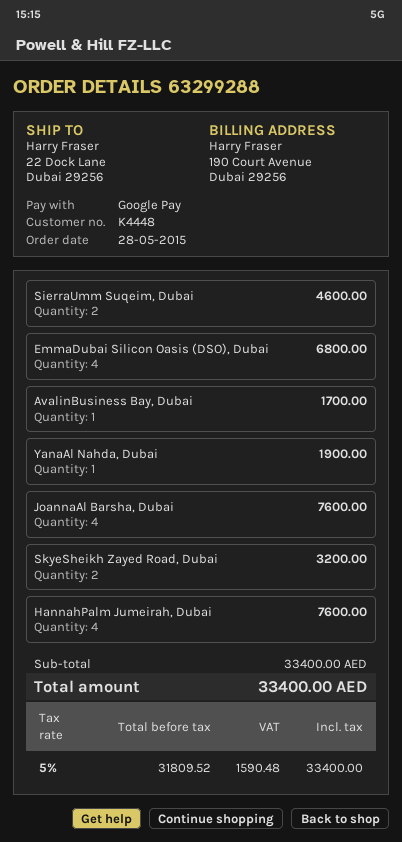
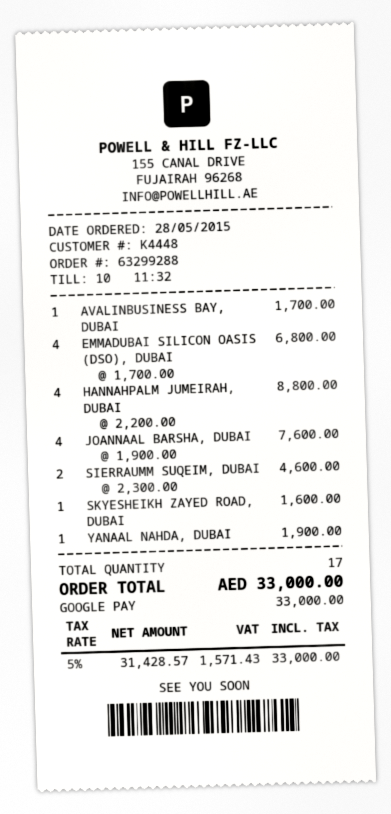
SkyeSheikh Zayed Road, Dubai: 2 for 3200.00 -> 1 for 1600.00
HannahPalm Jumeirah, Dubai: 4 for 7600.00 -> 4 for 8800.00
net: 31809.52 -> 31428.57
tax: 5% = 1590.48 -> 5% = 1571.43
total: 33400.00 -> 33000.00

